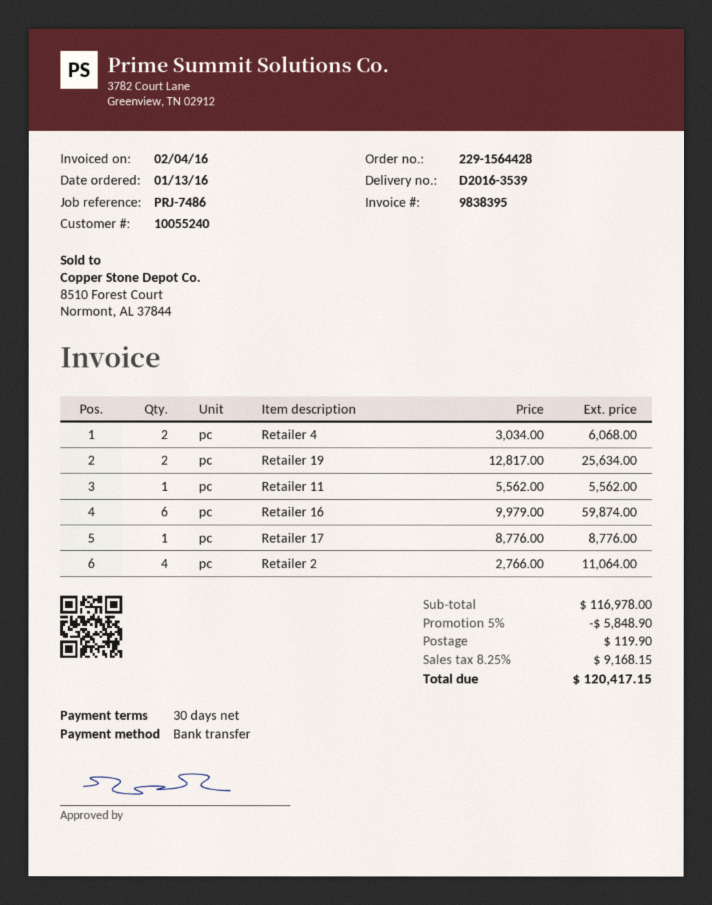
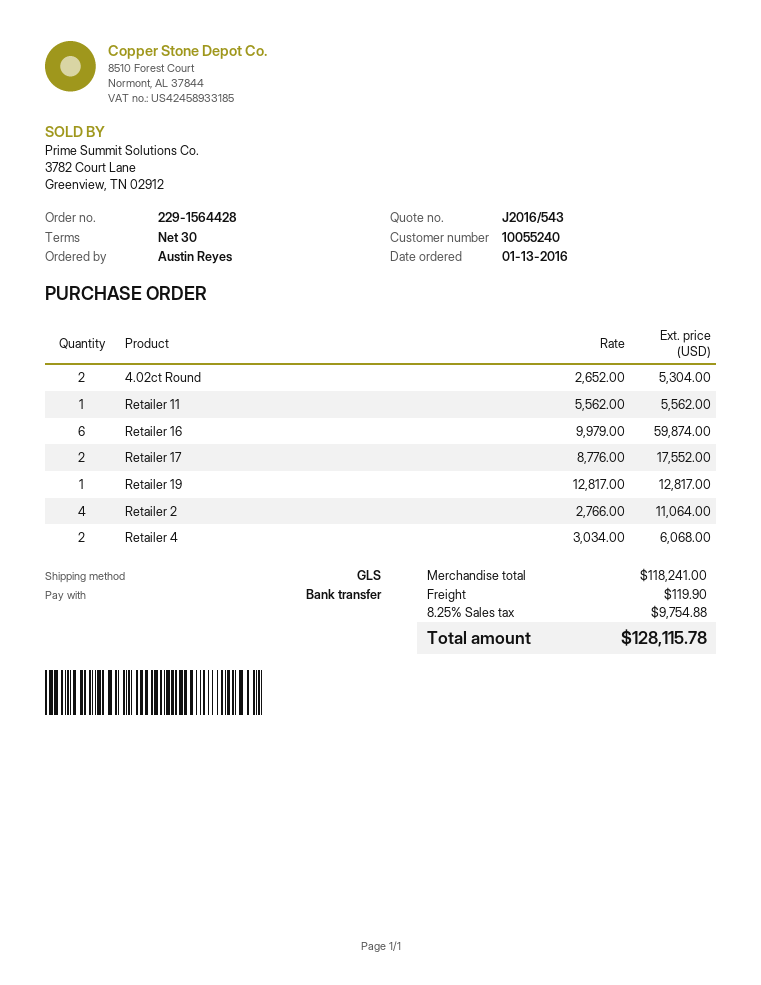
Retailer 19: 2 x 12817.00 = 25634.00 -> 1 x 12817.00 = 12817.00
Retailer 17: 1 x 8776.00 = 8776.00 -> 2 x 8776.00 = 17552.00
4.02ct Round: none -> 2 x 2652.00 = 5304.00
subtotal: 116978.00 -> 118241.00
discount: 5% = 5848.90 -> none
tax: 8.25% = 9168.15 -> 8.25% = 9754.88
total: 120417.15 -> 128115.78

